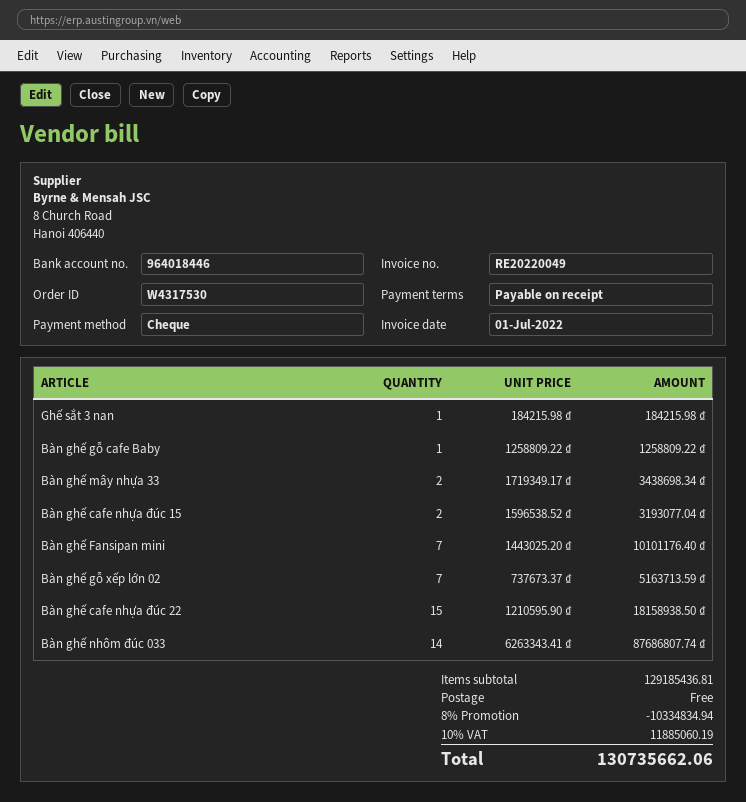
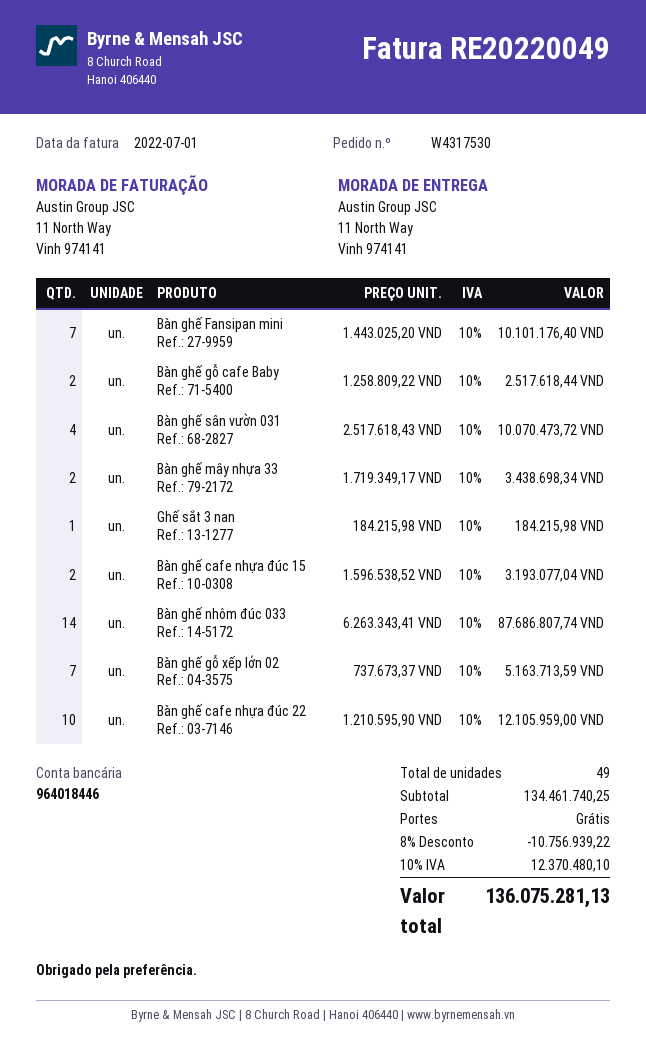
Bàn ghế gỗ cafe Baby: 1 x 1258809.22 = 1258809.22 -> 2 x 1258809.22 = 2517618.44
Bàn ghế cafe nhựa đúc 22: 15 x 1210595.90 = 18158938.50 -> 10 x 1210595.90 = 12105959.00
Bàn ghế sân vườn 031: none -> 4 x 2517618.43 = 10070473.72
subtotal: 129185436.81 -> 134461740.25
discount: 8% = 10334834.94 -> 8% = 10756939.22
tax: 10% = 11885060.19 -> 10% = 12370480.10
total: 130735662.06 -> 136075281.13

